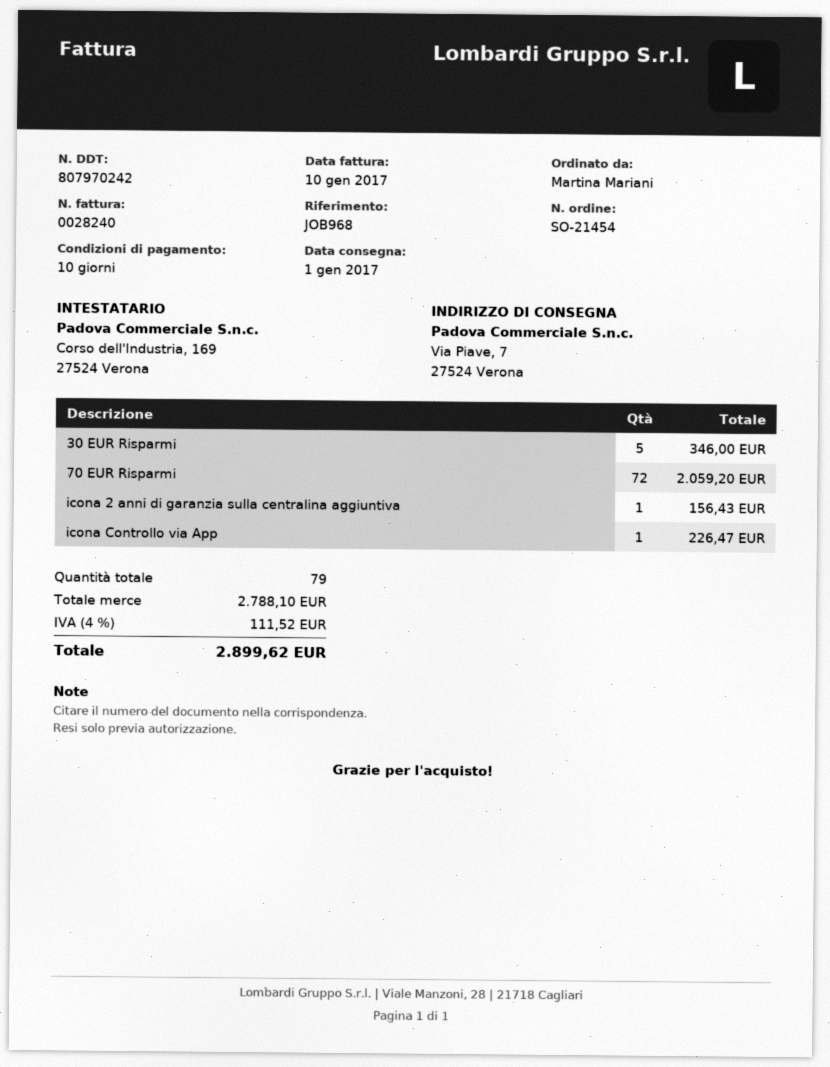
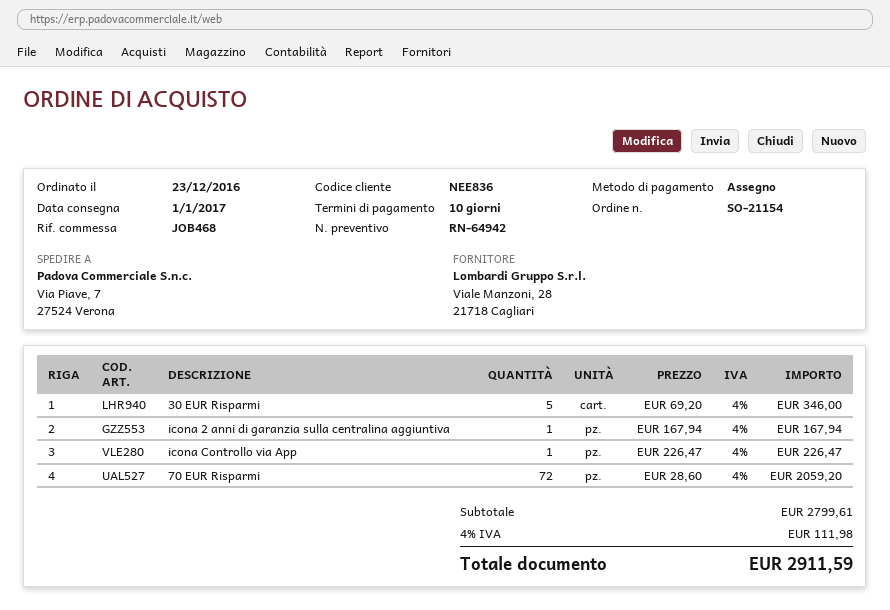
order number: SO-21454 -> SO-21154
reference: JOB968 -> JOB468
icona 2 anni di garanzia sulla centralina aggiuntiva: 1 for 156.43 -> 1 for 167.94
subtotal: 2788.10 -> 2799.61
tax: 4% = 111.52 -> 4% = 111.98
total: 2899.62 -> 2911.59

